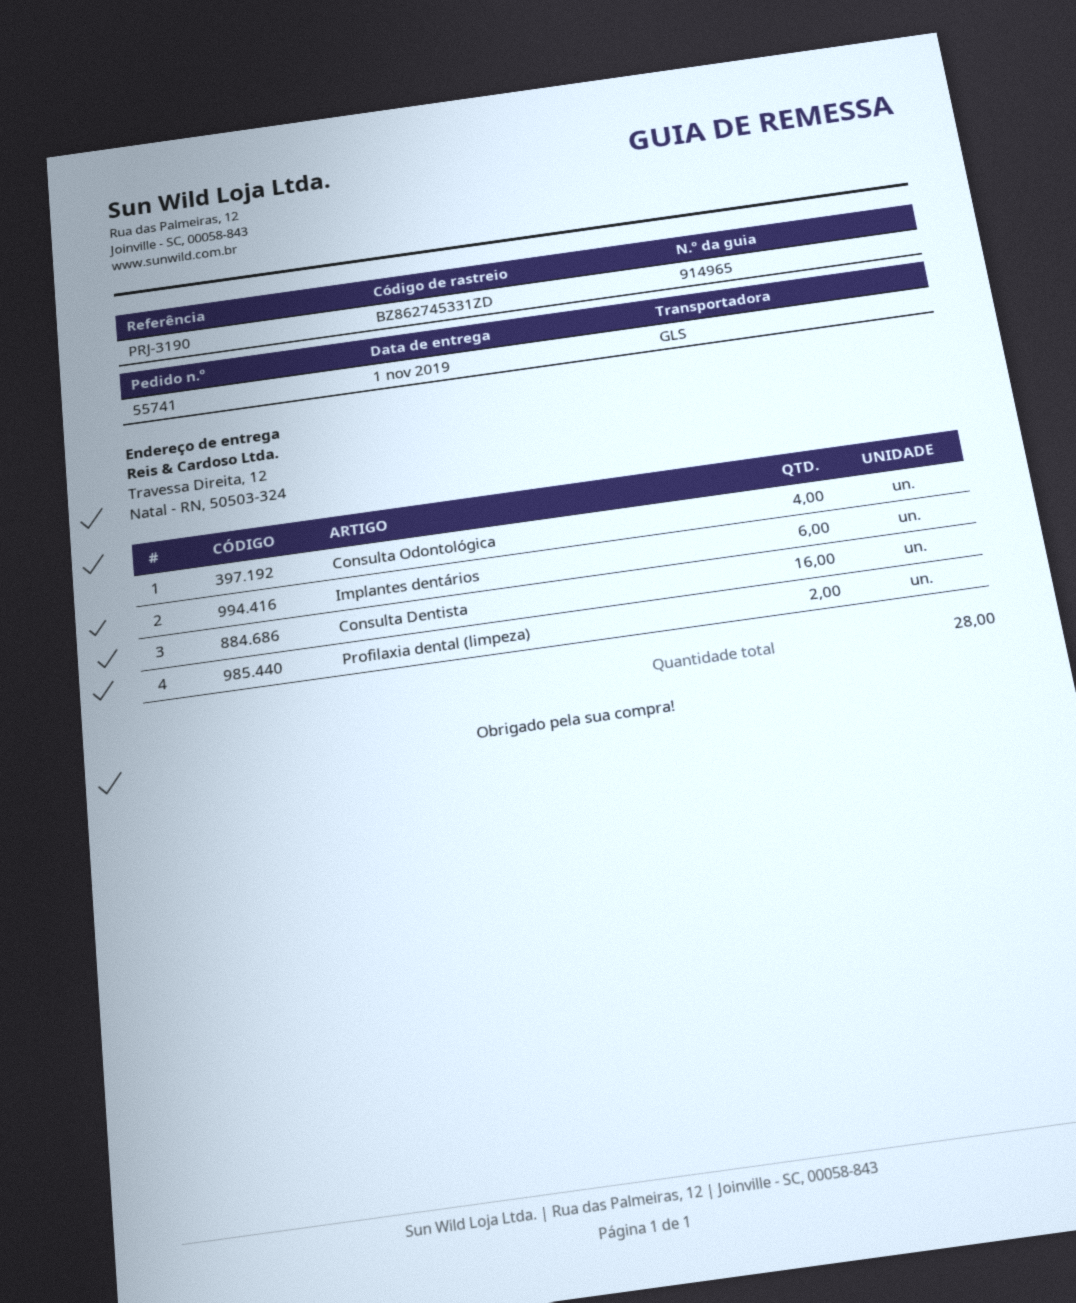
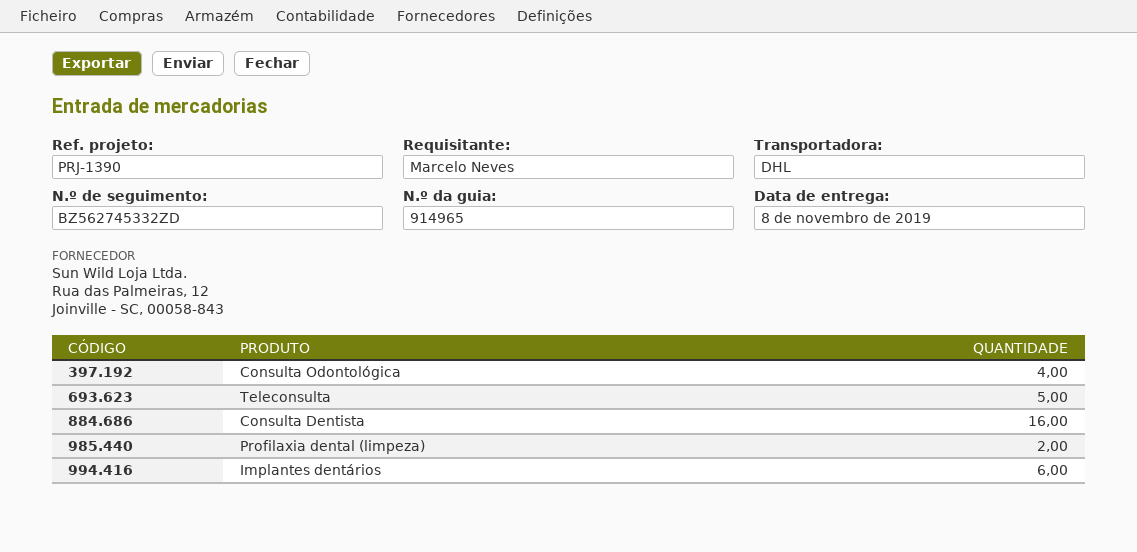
delivery date: 2019-11-01 -> 2019-11-08
reference: PRJ-3190 -> PRJ-1390
shipping method: GLS -> DHL
tracking number: BZ862745331ZD -> BZ562745332ZD
Teleconsulta: none -> 5

